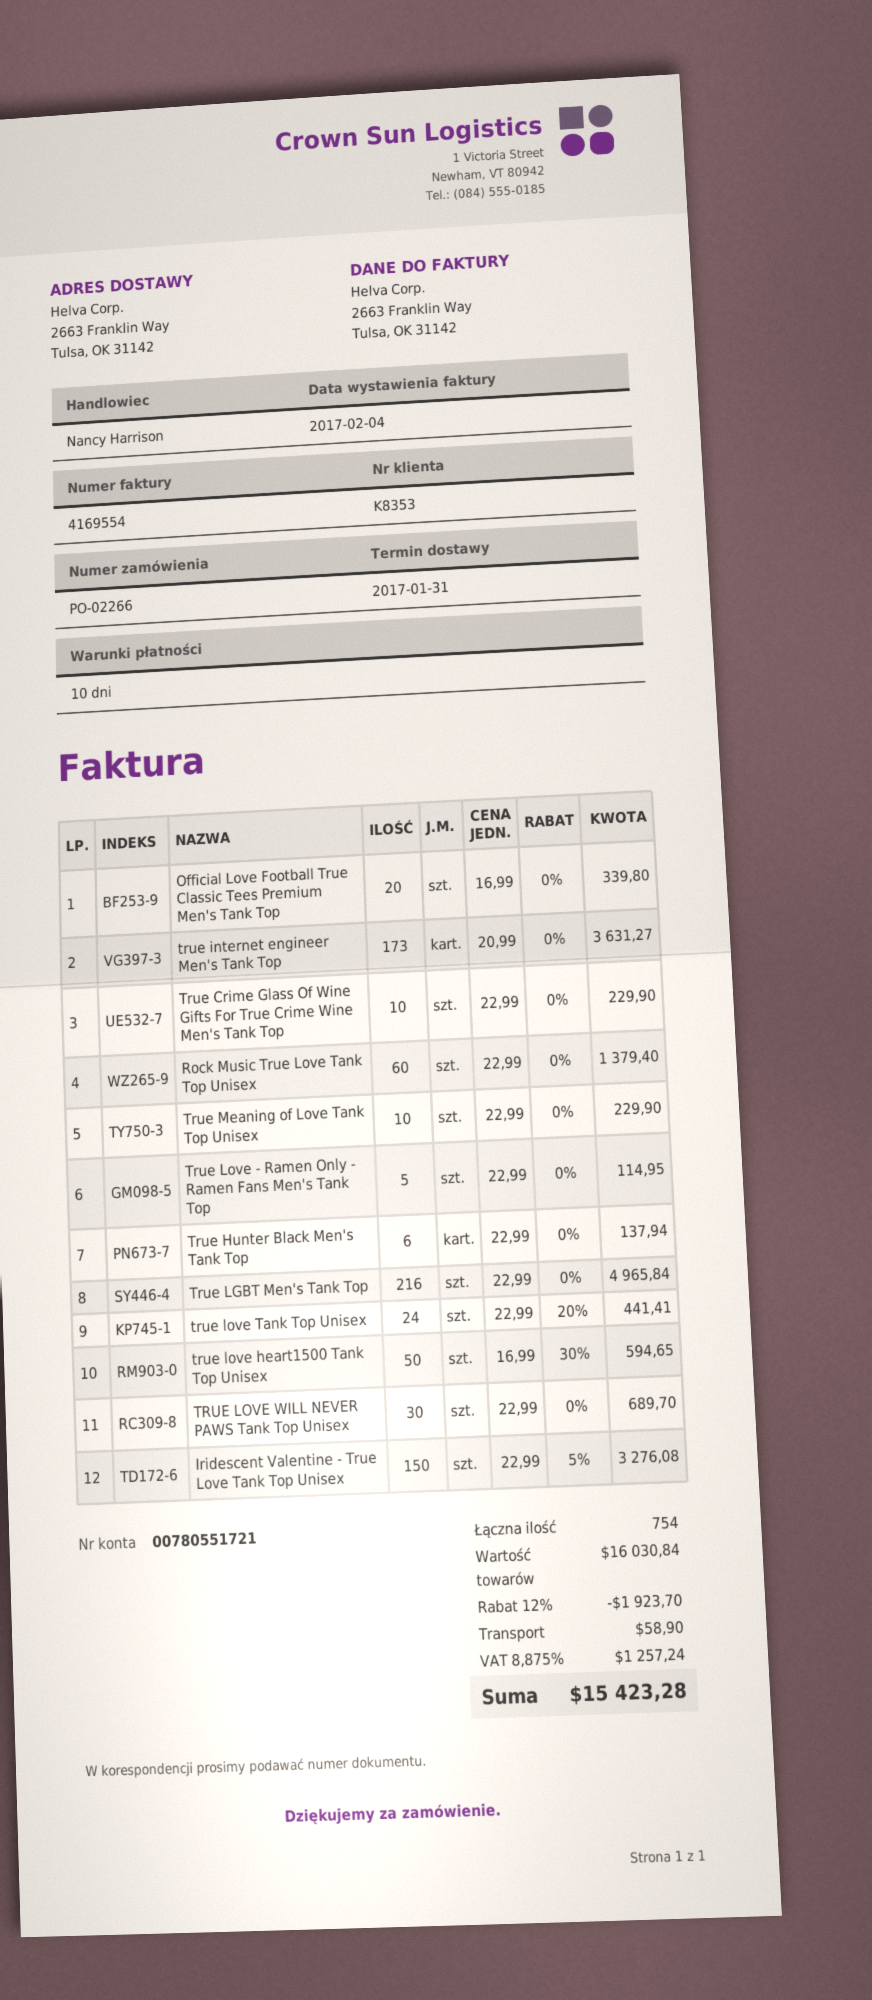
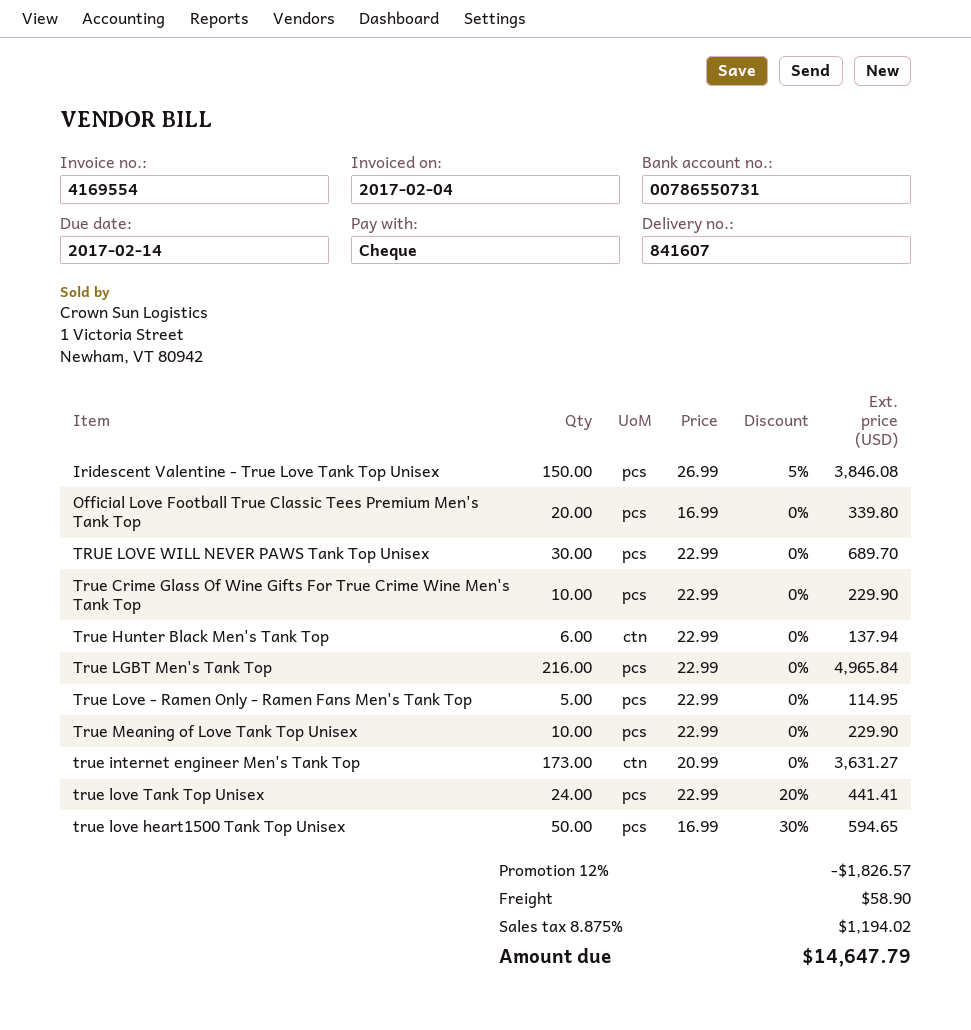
bank account: 00780551721 -> 00786550731
Rock Music True Love Tank Top Unisex: 60 x 22.99 = 1379.40 -> none
Iridescent Valentine - True Love Tank Top Unisex: 150 x 22.99 - 5% = 3276.08 -> 150 x 26.99 - 5% = 3846.08
discount: 12% = 1923.70 -> 12% = 1826.57
tax: 8.875% = 1257.24 -> 8.875% = 1194.02
total: 15423.28 -> 14647.79

